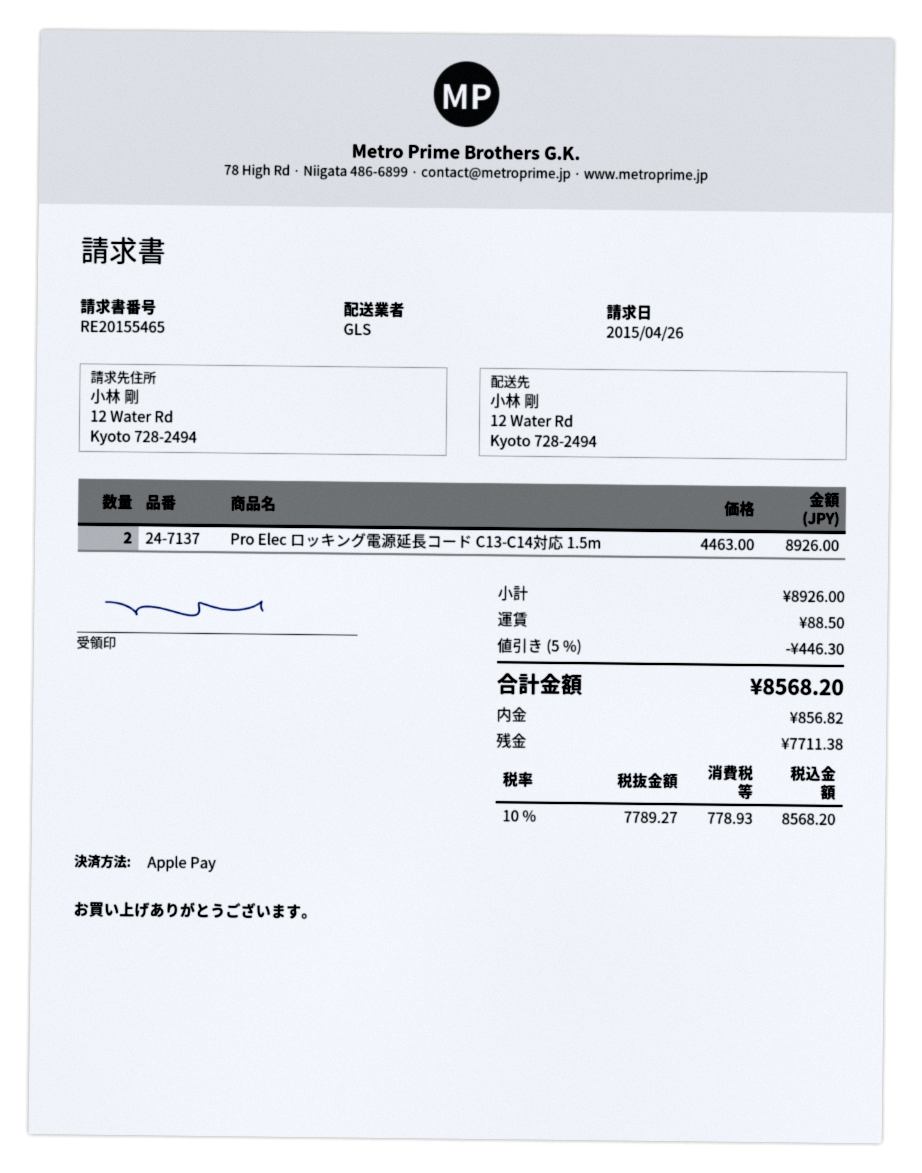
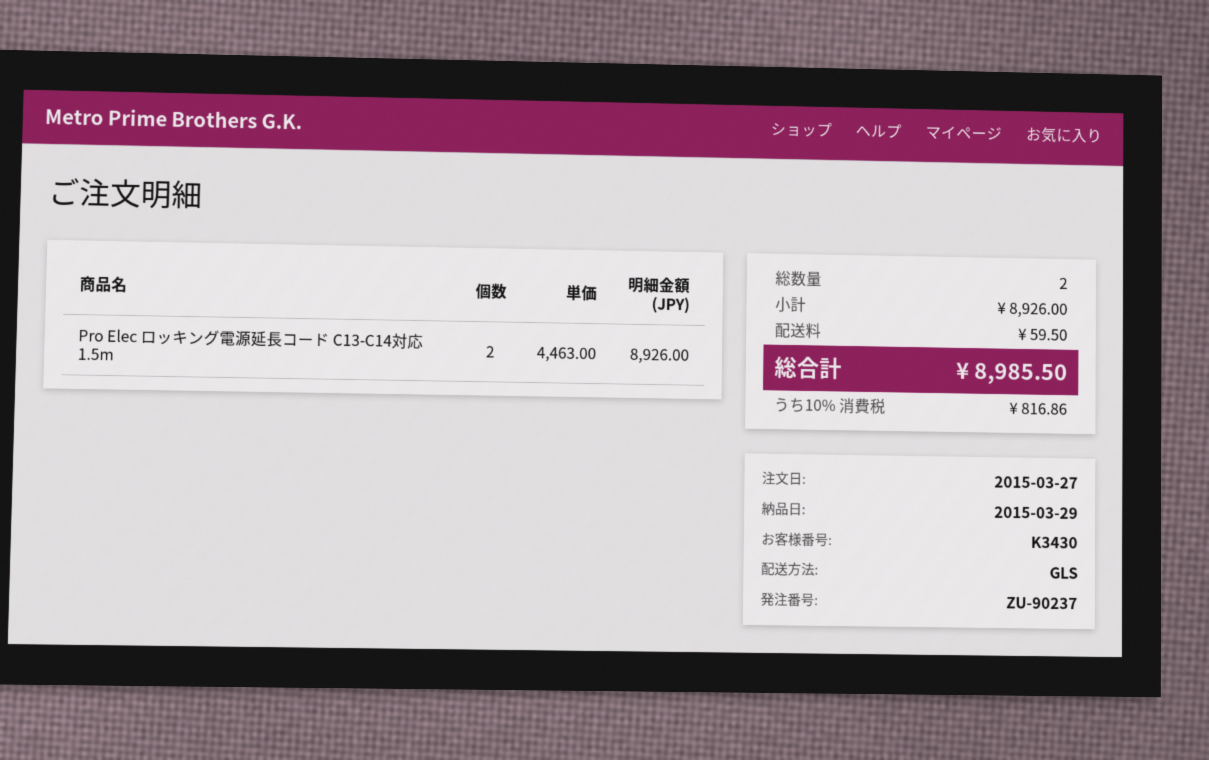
discount: 5% = 446.30 -> none
shipping: 88.50 -> 59.50
tax: 10% = 778.93 -> 10% = 816.86
total: 8568.20 -> 8985.50

